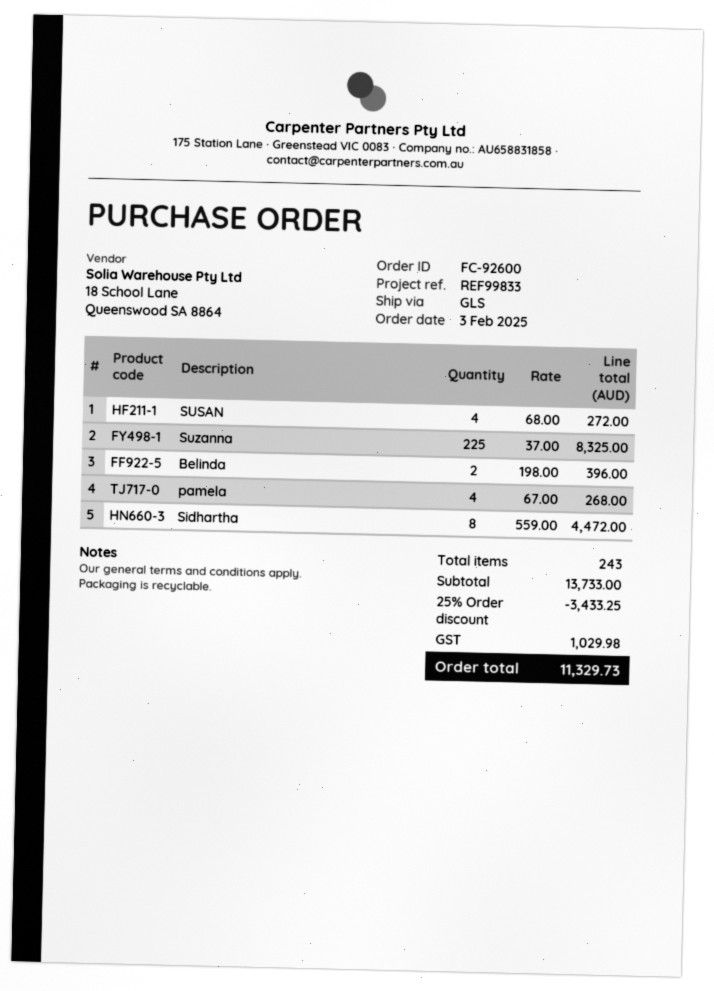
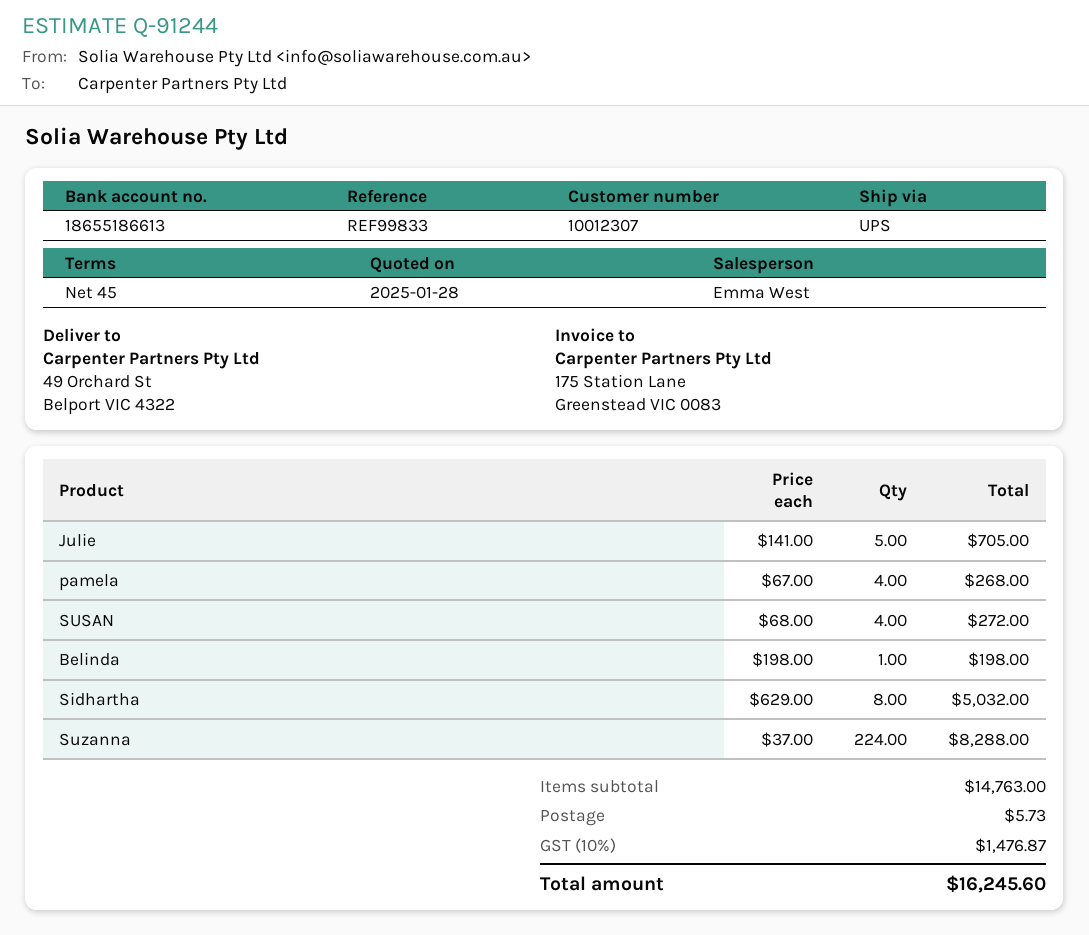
shipping method: GLS -> UPS
Suzanna: 225 x 37.00 = 8325.00 -> 224 x 37.00 = 8288.00
Belinda: 2 x 198.00 = 396.00 -> 1 x 198.00 = 198.00
Sidhartha: 8 x 559.00 = 4472.00 -> 8 x 629.00 = 5032.00
Julie: none -> 5 x 141.00 = 705.00
subtotal: 13733.00 -> 14763.00
discount: 25% = 3433.25 -> none
shipping: none -> 5.73
tax: 1029.98 -> 1476.87
total: 11329.73 -> 16245.60

